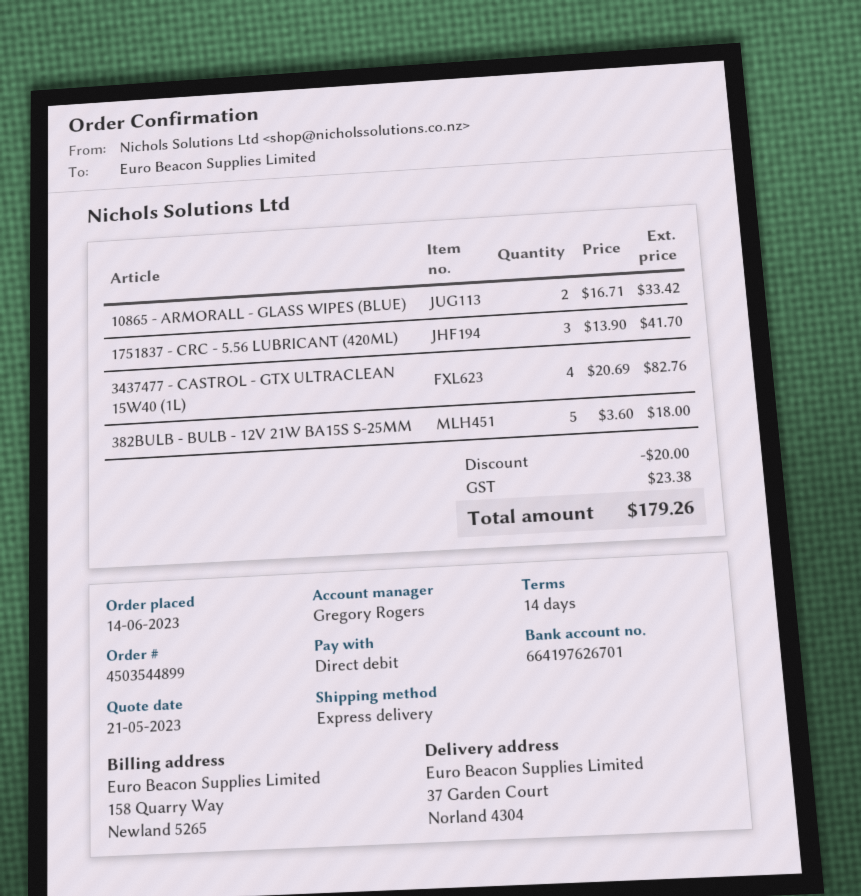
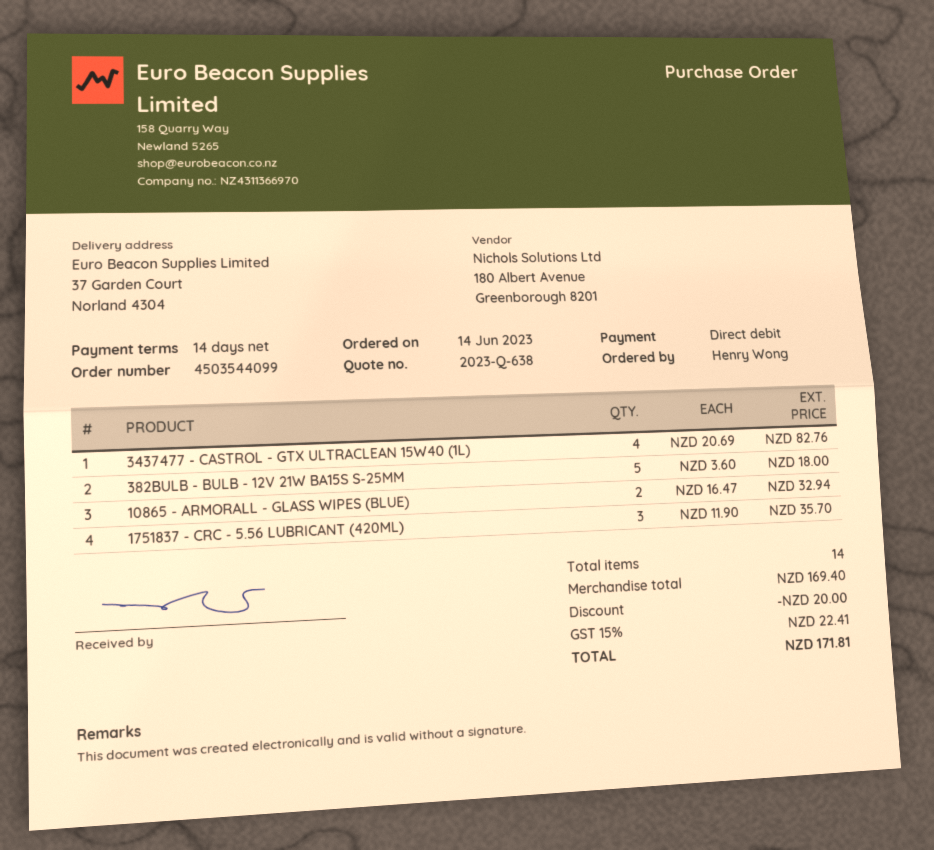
order number: 4503544899 -> 4503544099
10865 - ARMORALL - GLASS WIPES (BLUE): 2 x 16.71 = 33.42 -> 2 x 16.47 = 32.94
1751837 - CRC - 5.56 LUBRICANT (420ML): 3 x 13.90 = 41.70 -> 3 x 11.90 = 35.70
tax: 23.38 -> 22.41
total: 179.26 -> 171.81

